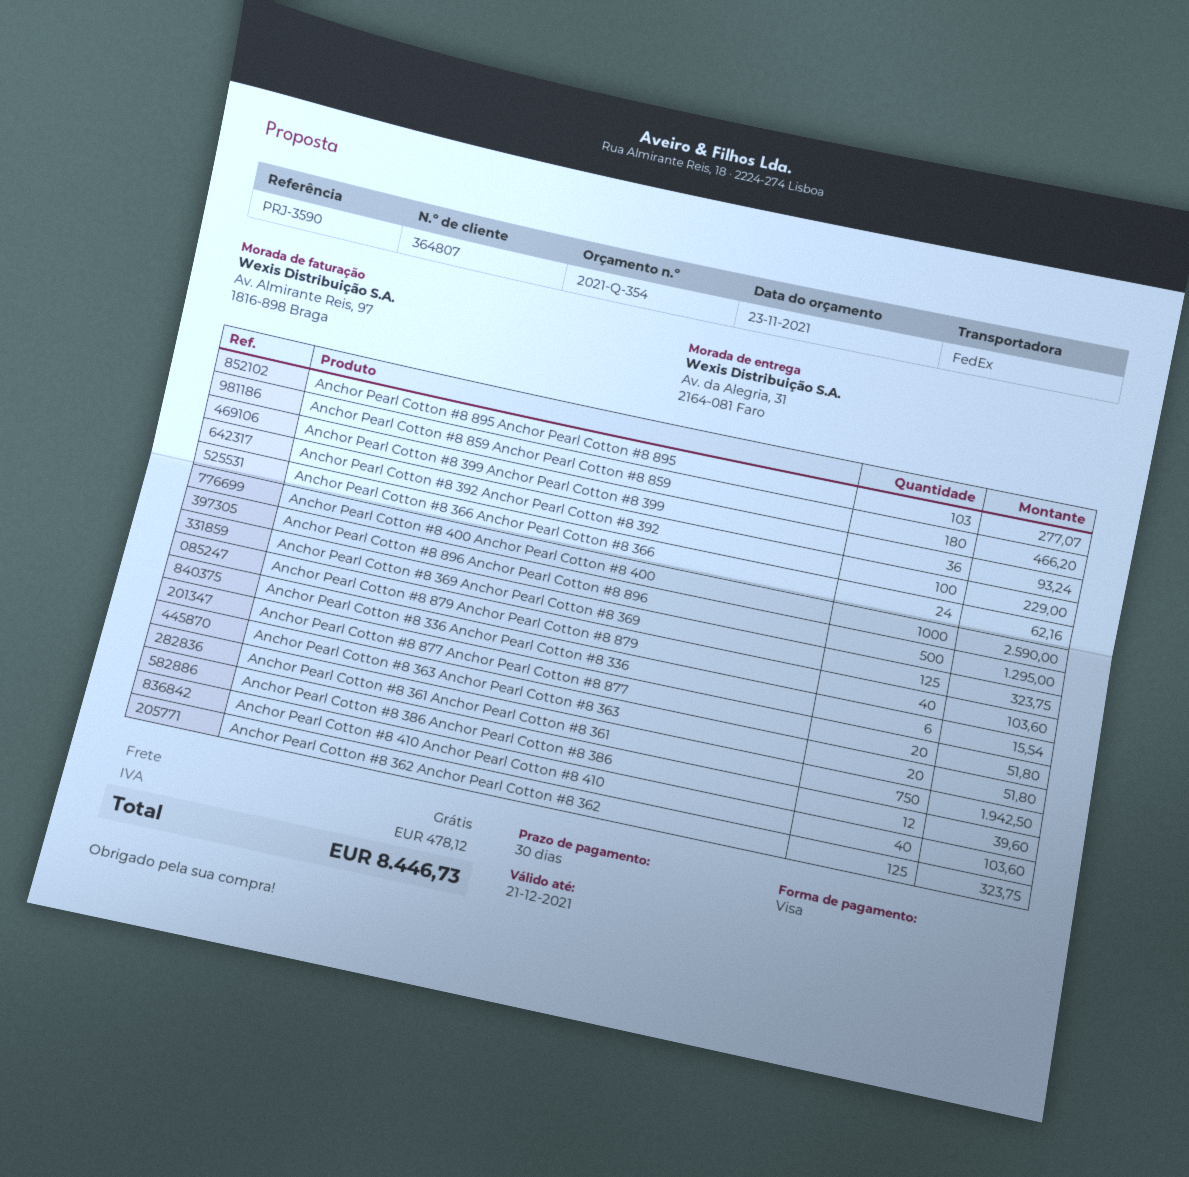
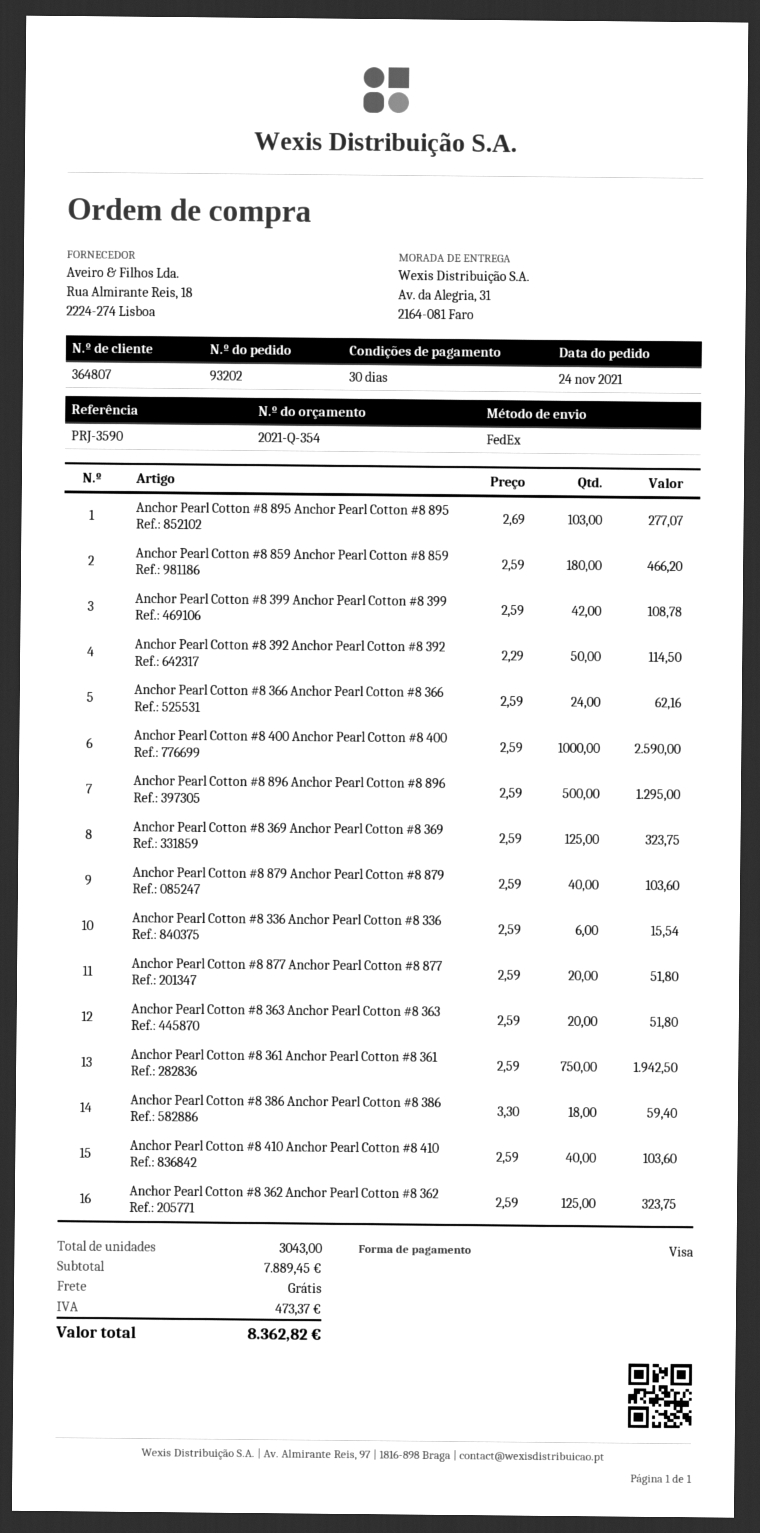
Anchor Pearl Cotton #8 399 Anchor Pearl Cotton #8 399: 36 for 93.24 -> 42 for 108.78
Anchor Pearl Cotton #8 392 Anchor Pearl Cotton #8 392: 100 for 229.00 -> 50 for 114.50
Anchor Pearl Cotton #8 386 Anchor Pearl Cotton #8 386: 12 for 39.60 -> 18 for 59.40
tax: 478.12 -> 473.37
total: 8446.73 -> 8362.82

